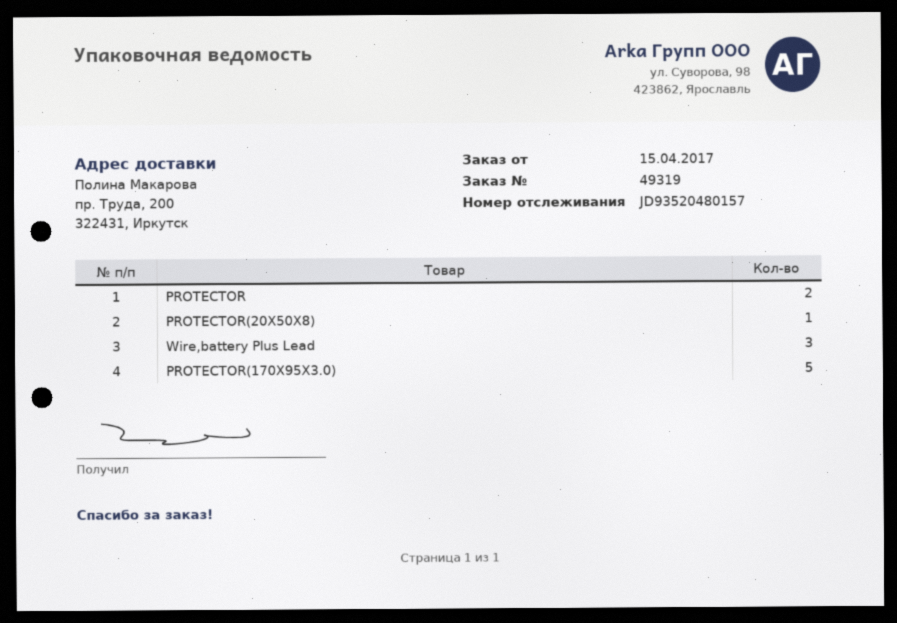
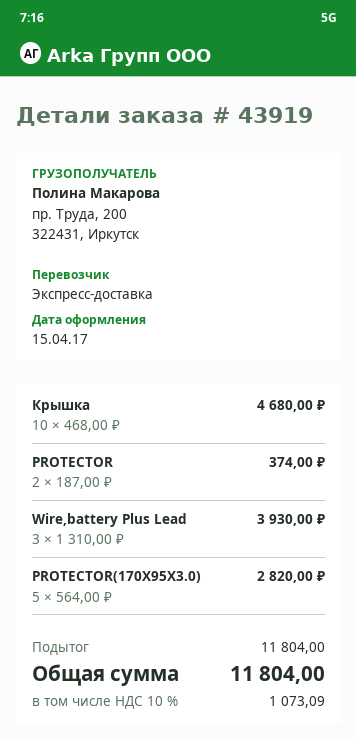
order number: 49319 -> 43919
PROTECTOR(20X50X8): 1 -> none
Крышка: none -> 10

